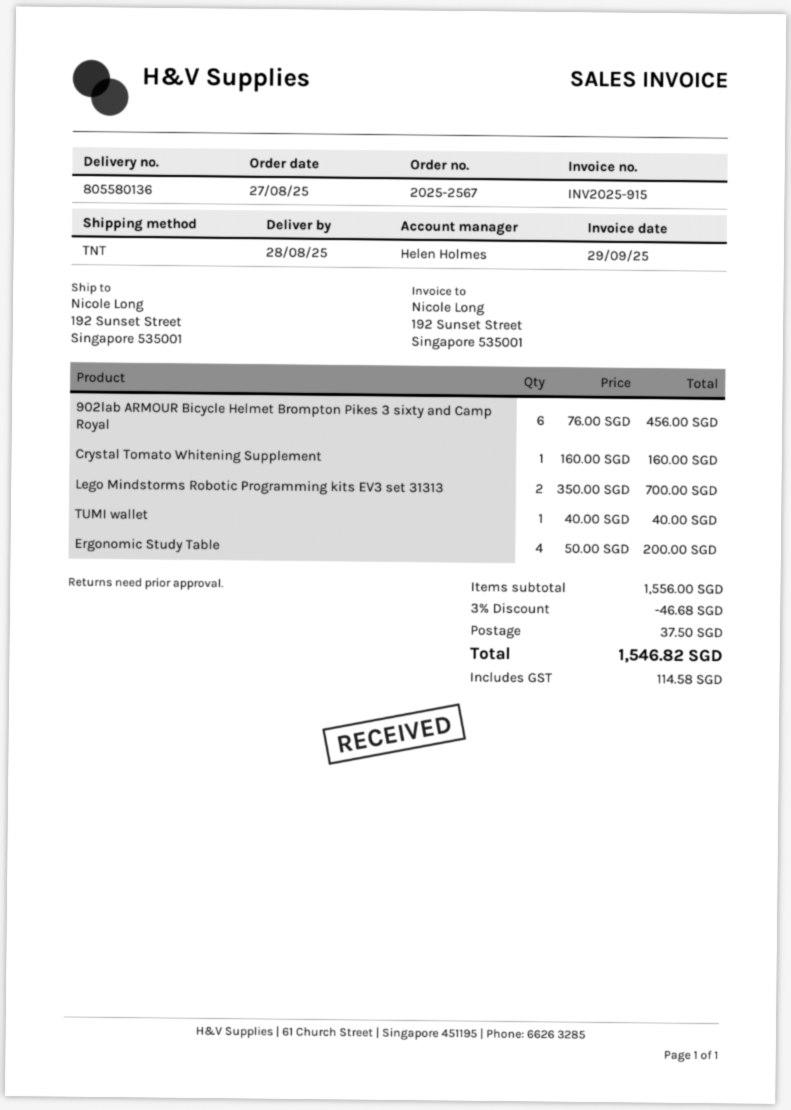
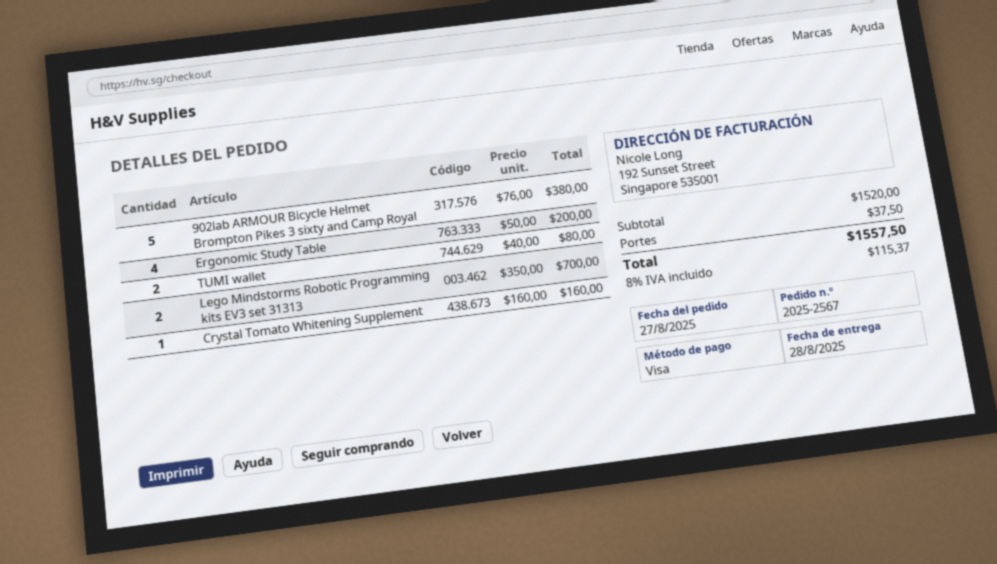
902lab ARMOUR Bicycle Helmet Brompton Pikes 3 sixty and Camp Royal: 6 x 76.00 = 456.00 -> 5 x 76.00 = 380.00
TUMI wallet: 1 x 40.00 = 40.00 -> 2 x 40.00 = 80.00
subtotal: 1556.00 -> 1520.00
discount: 3% = 46.68 -> none
tax: 114.58 -> 115.37
total: 1546.82 -> 1557.50

